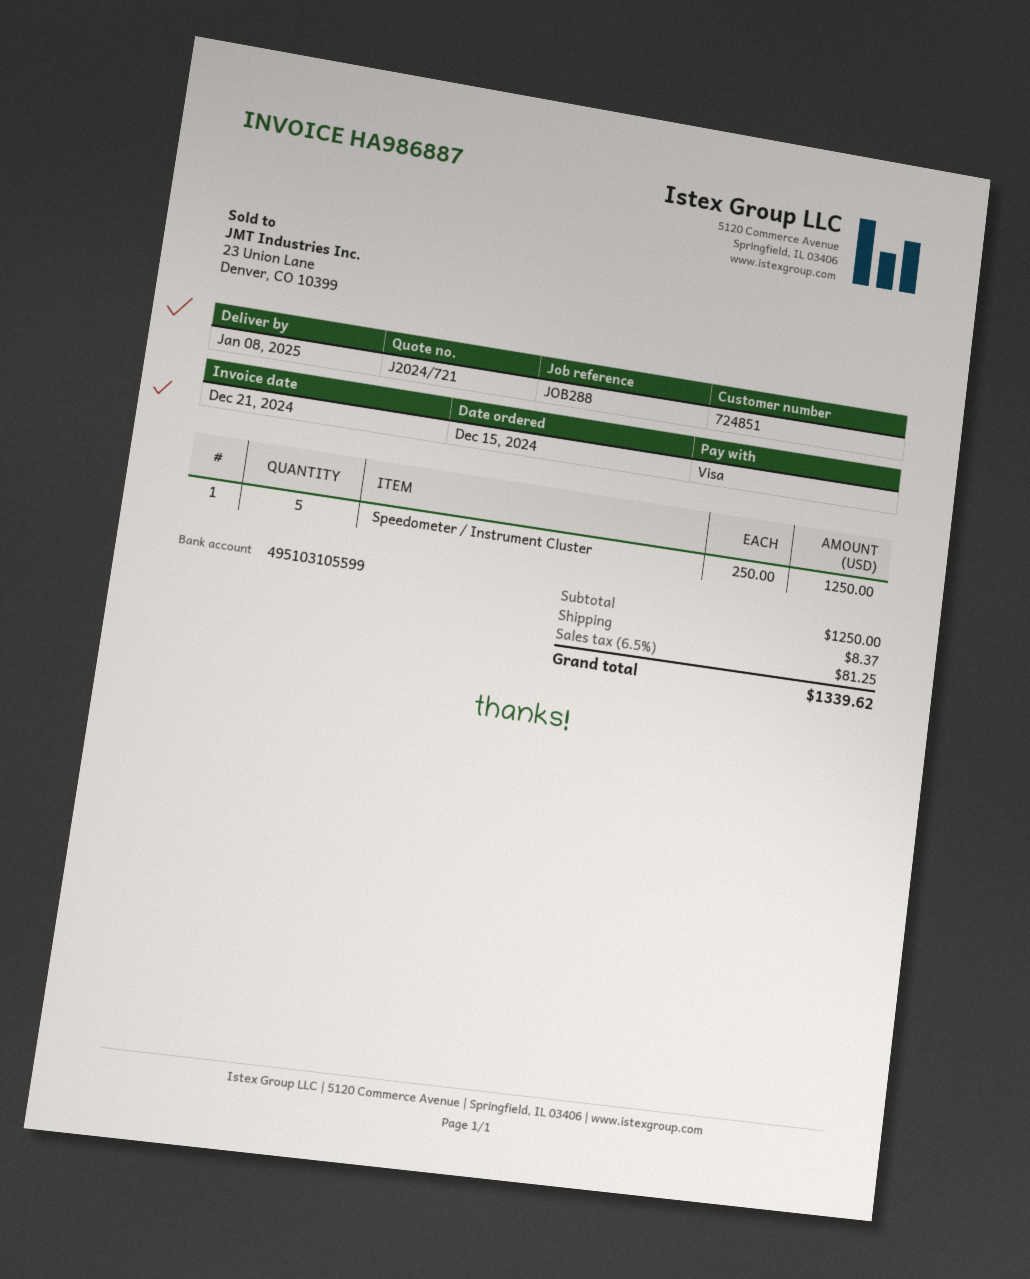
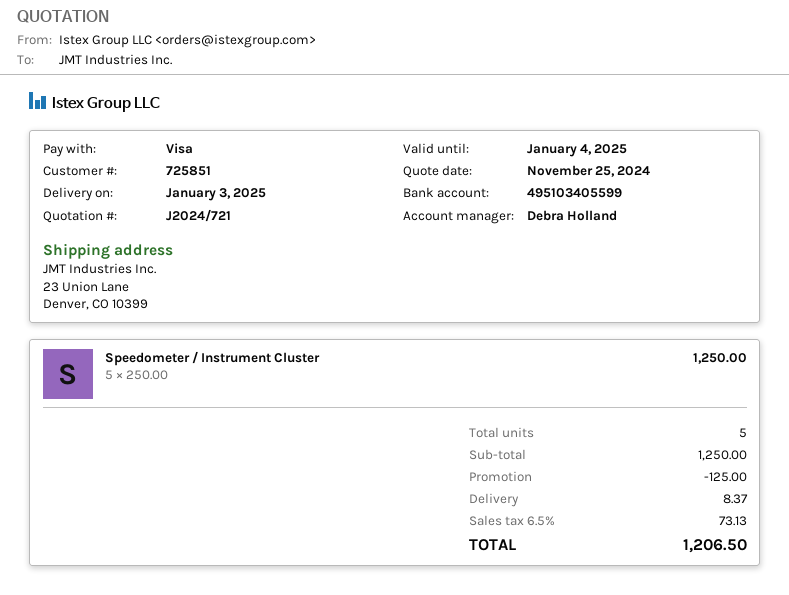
delivery date: 2025-01-08 -> 2025-01-03
customer number: 724851 -> 725851
bank account: 495103105599 -> 495103405599
discount: none -> 125.00
tax: 6.5% = 81.25 -> 6.5% = 73.13
total: 1339.62 -> 1206.50

